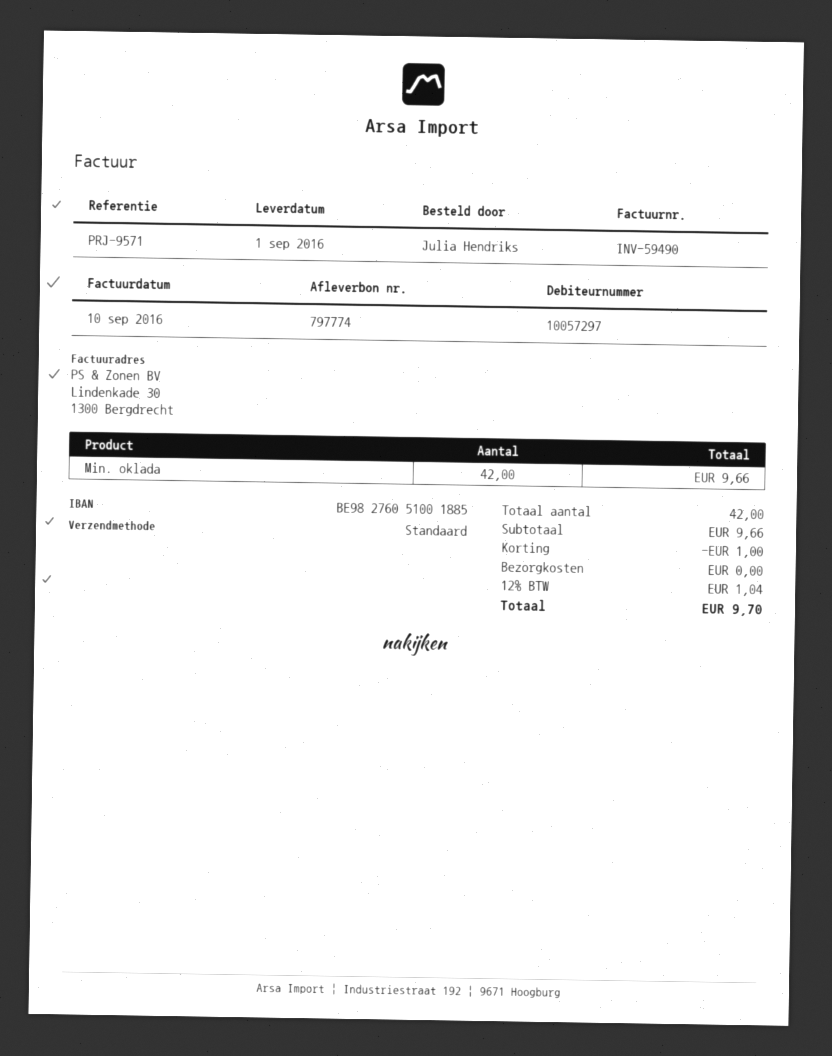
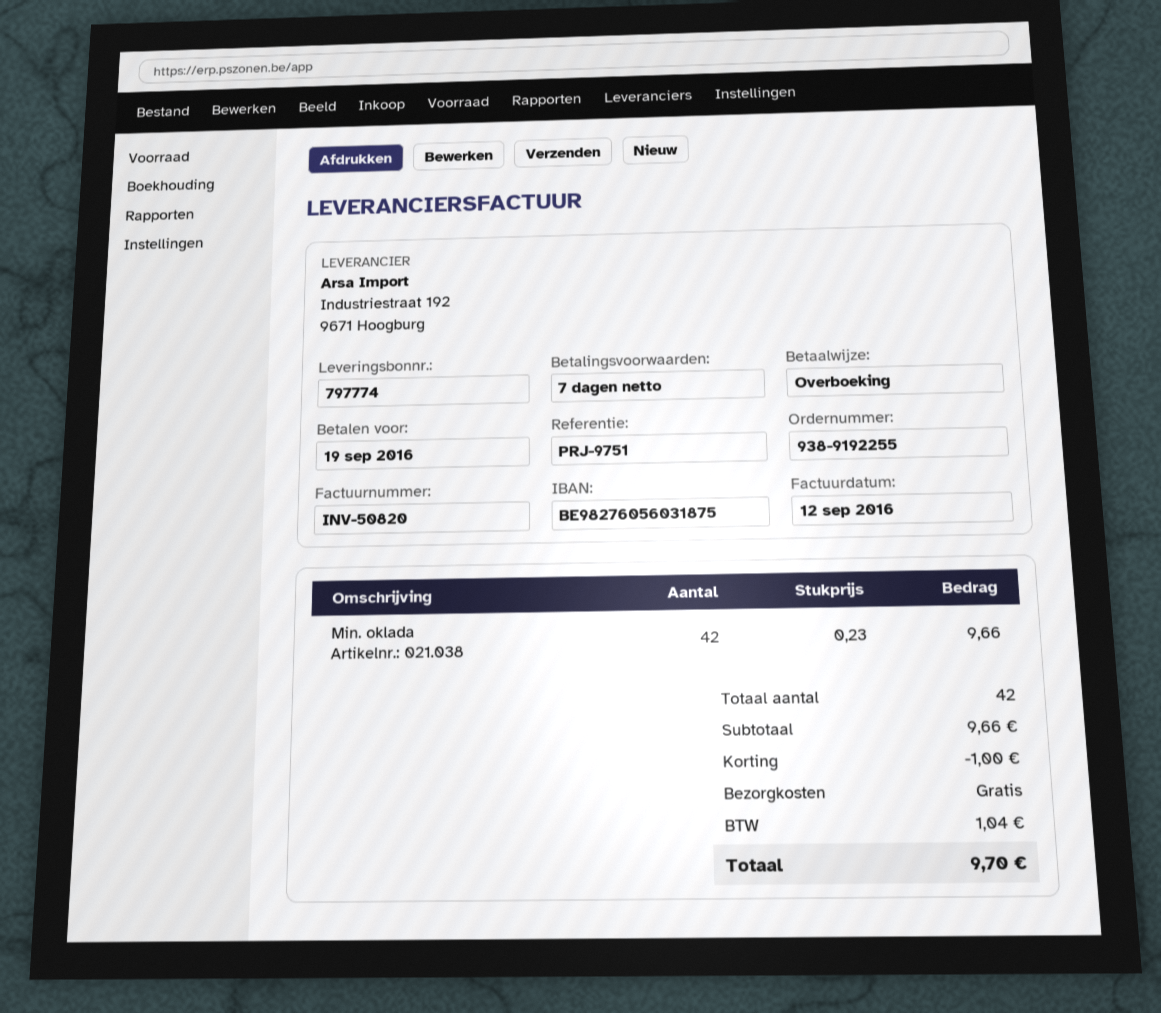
invoice number: INV-59490 -> INV-50820
invoice date: 2016-09-10 -> 2016-09-12
reference: PRJ-9571 -> PRJ-9751
bank account: BE98276051001885 -> BE98276056031875

